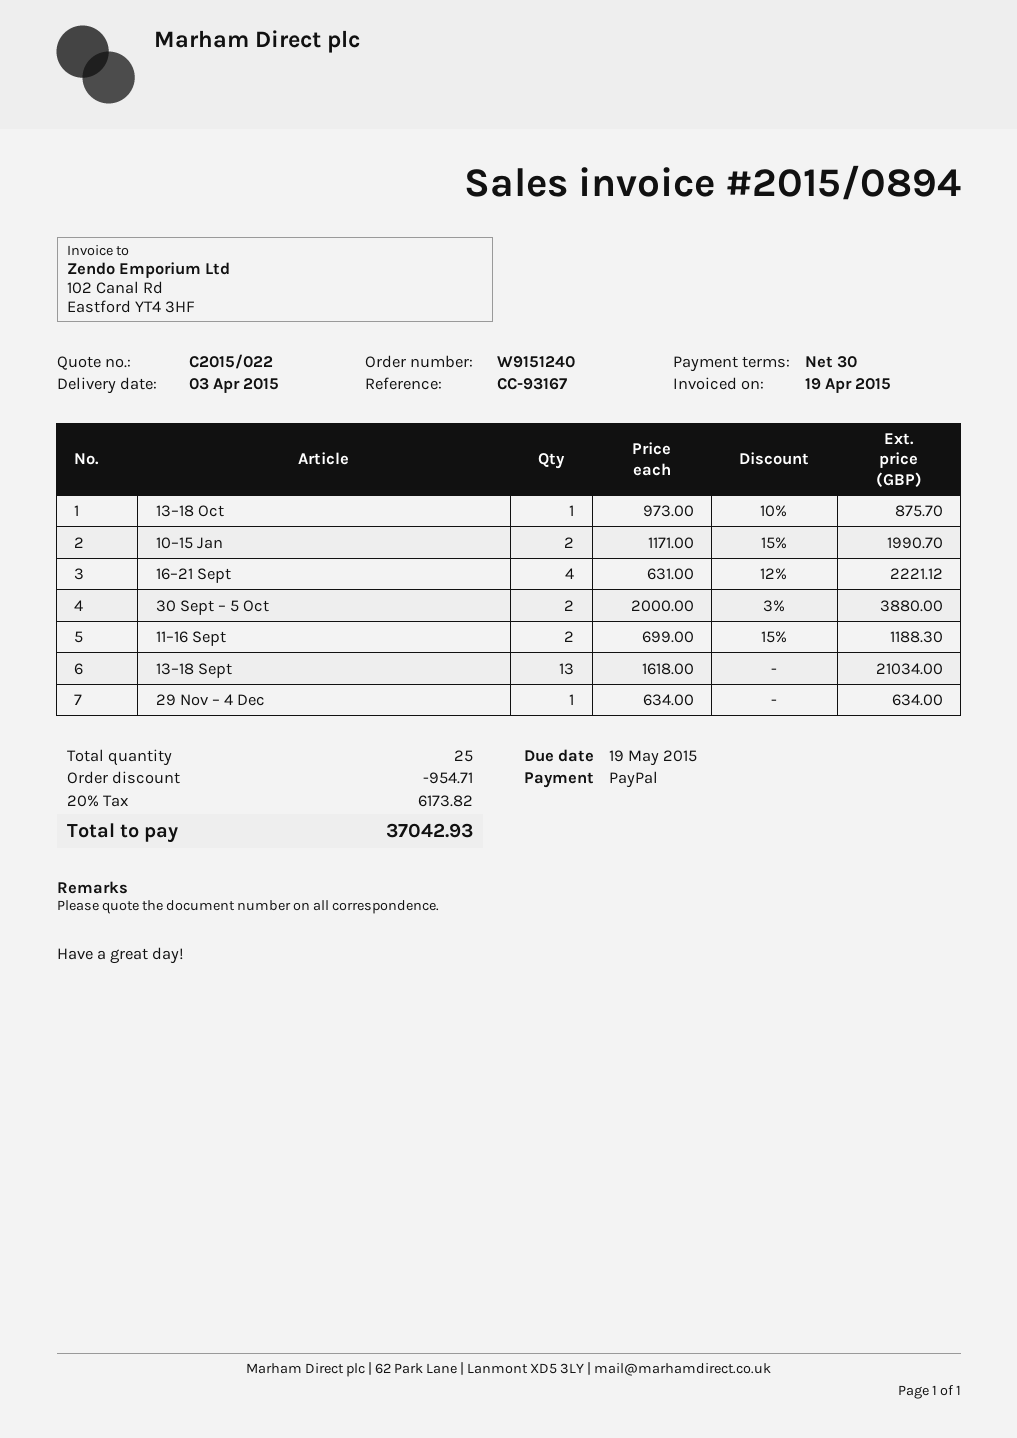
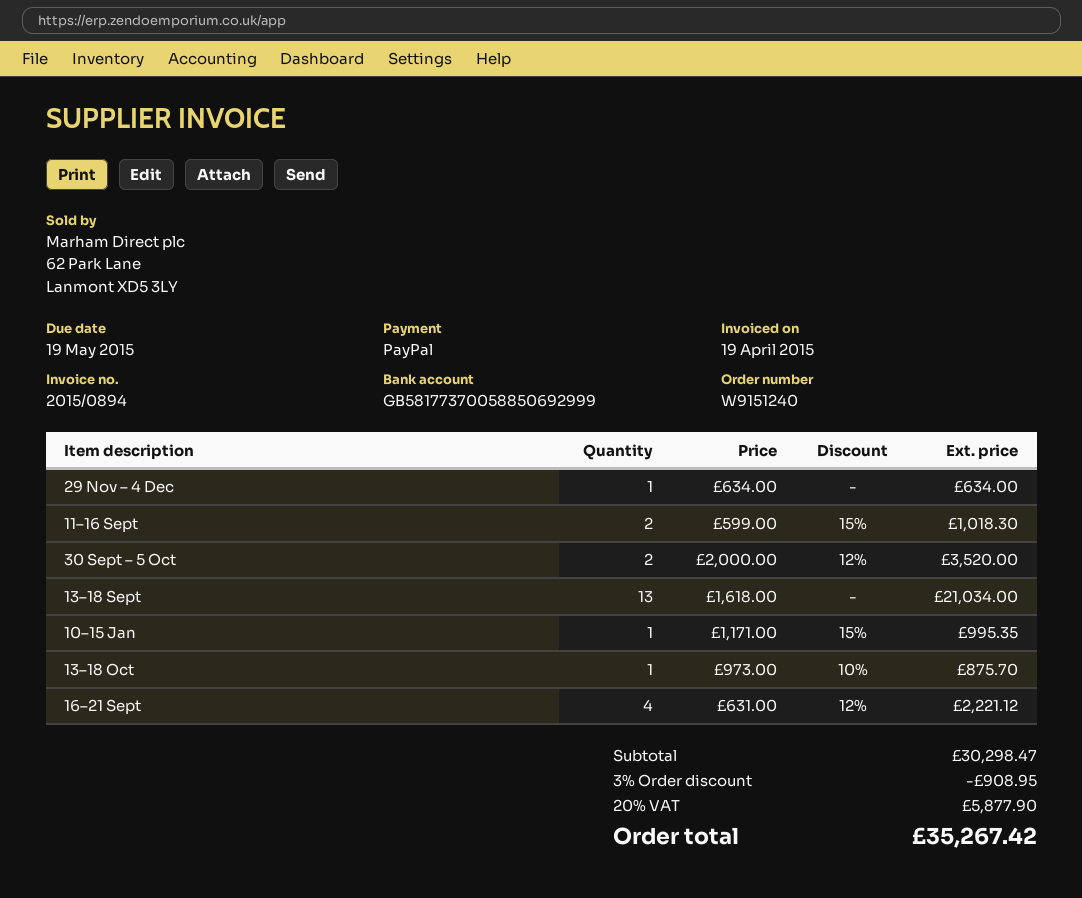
10–15 Jan: 2 x 1171.00 - 15% = 1990.70 -> 1 x 1171.00 - 15% = 995.35
30 Sept – 5 Oct: 2 x 2000.00 - 3% = 3880.00 -> 2 x 2000.00 - 12% = 3520.00
11–16 Sept: 2 x 699.00 - 15% = 1188.30 -> 2 x 599.00 - 15% = 1018.30
discount: 954.71 -> 908.95
tax: 20% = 6173.82 -> 20% = 5877.90
total: 37042.93 -> 35267.42

